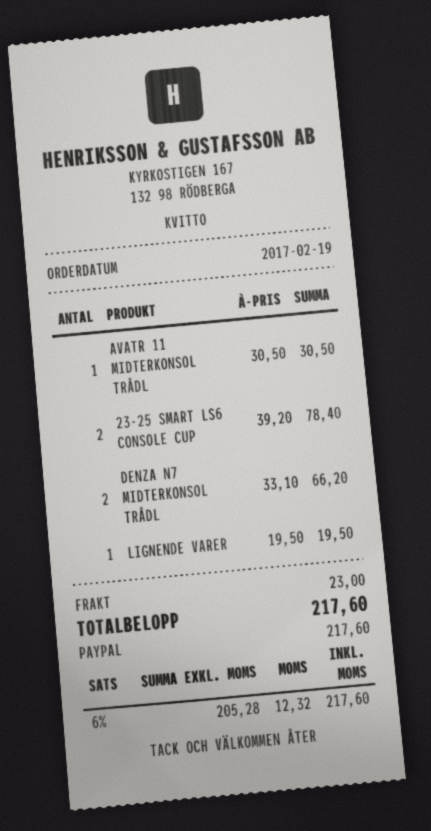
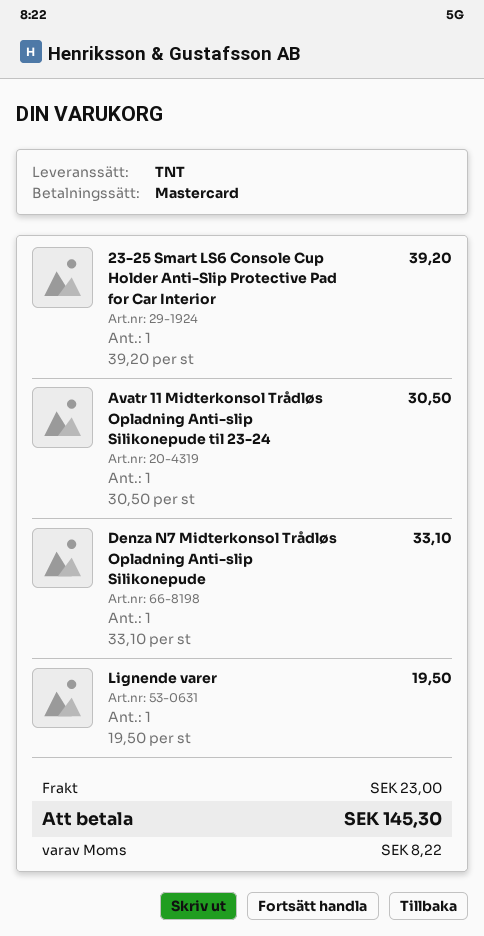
payment method: PayPal -> Mastercard
23-25 SMART LS6 CONSOLE CUP: 2 x 39.20 = 78.40 -> 1 x 39.20 = 39.20
DENZA N7 MIDTERKONSOL TRÅDL: 2 x 33.10 = 66.20 -> 1 x 33.10 = 33.10
tax: 12.32 -> 8.22
total: 217.60 -> 145.30

